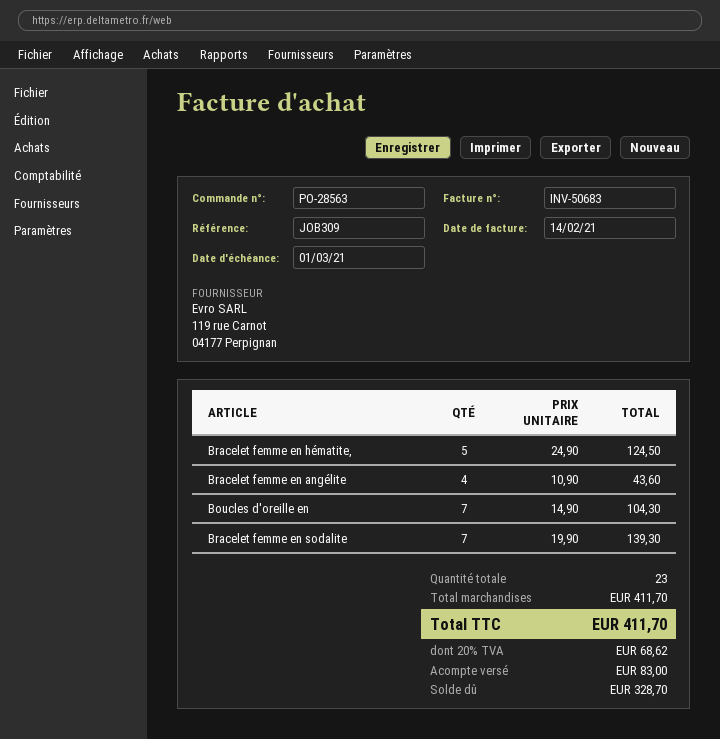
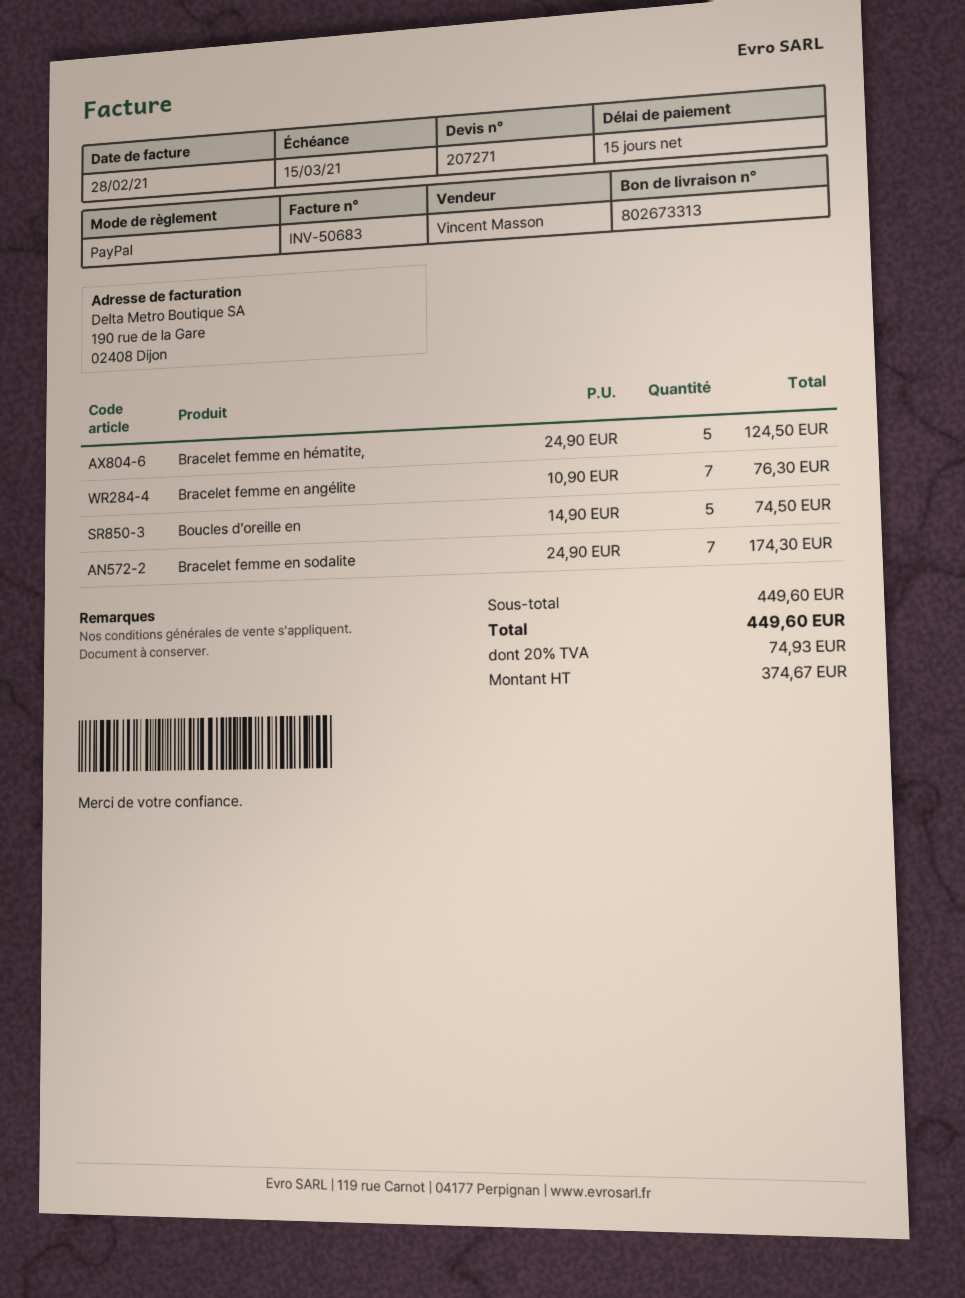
invoice date: 2021-02-14 -> 2021-02-28
due date: 2021-03-01 -> 2021-03-15
Bracelet femme en angélite: 4 x 10.90 = 43.60 -> 7 x 10.90 = 76.30
Boucles d'oreille en: 7 x 14.90 = 104.30 -> 5 x 14.90 = 74.50
Bracelet femme en sodalite: 7 x 19.90 = 139.30 -> 7 x 24.90 = 174.30
subtotal: 411.70 -> 449.60
tax: 20% = 68.62 -> 20% = 74.93
total: 411.70 -> 449.60

